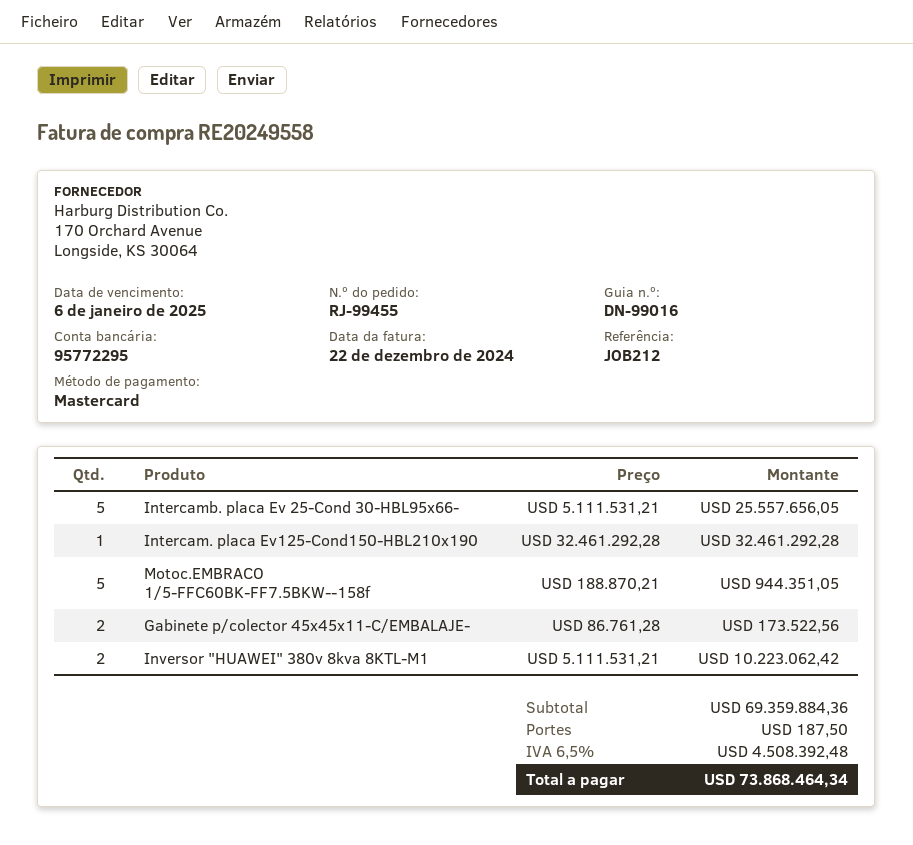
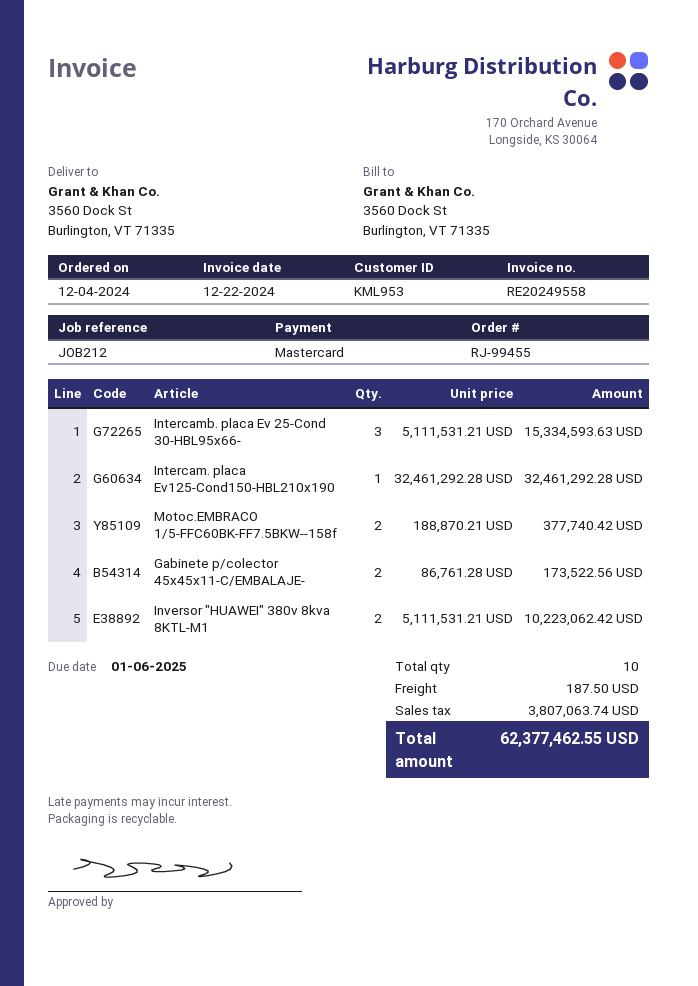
Intercamb. placa Ev 25-Cond 30-HBL95x66-: 5 x 5111531.21 = 25557656.05 -> 3 x 5111531.21 = 15334593.63
Motoc.EMBRACO 1/5-FFC60BK-FF7.5BKW--158f: 5 x 188870.21 = 944351.05 -> 2 x 188870.21 = 377740.42
tax: 4508392.48 -> 3807063.74
total: 73868464.34 -> 62377462.55

